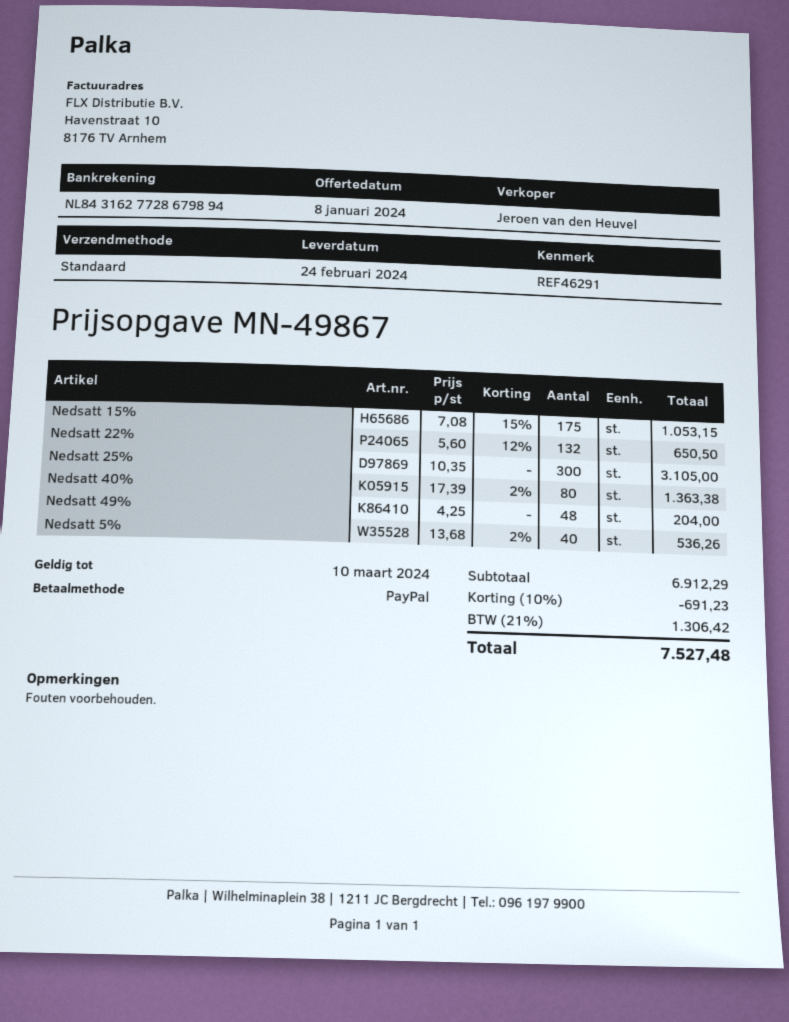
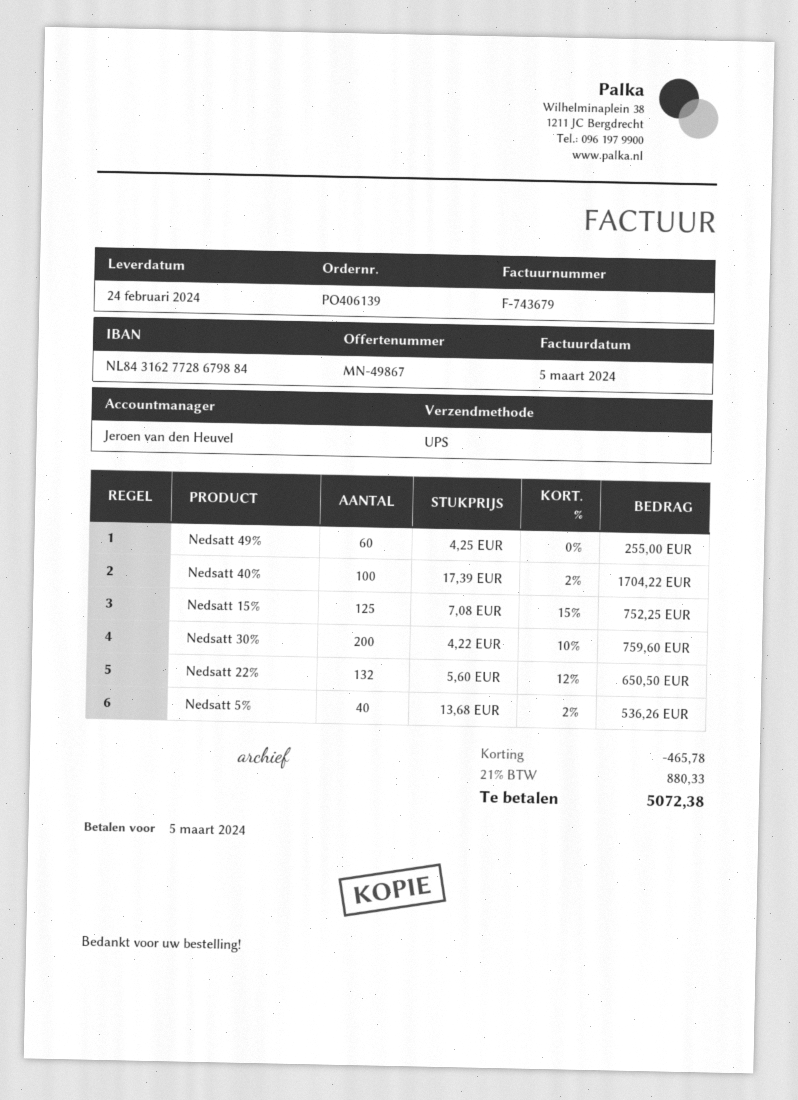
bank account: NL8431627728679894 -> NL8431627728679884
shipping method: standard -> UPS
Nedsatt 15%: 175 x 7.08 - 15% = 1053.15 -> 125 x 7.08 - 15% = 752.25
Nedsatt 25%: 300 x 10.35 = 3105.00 -> none
Nedsatt 40%: 80 x 17.39 - 2% = 1363.38 -> 100 x 17.39 - 2% = 1704.22
Nedsatt 49%: 48 x 4.25 = 204.00 -> 60 x 4.25 = 255.00
Nedsatt 30%: none -> 200 x 4.22 - 10% = 759.60
discount: 691.23 -> 465.78
tax: 21% = 1306.42 -> 21% = 880.33
total: 7527.48 -> 5072.38

